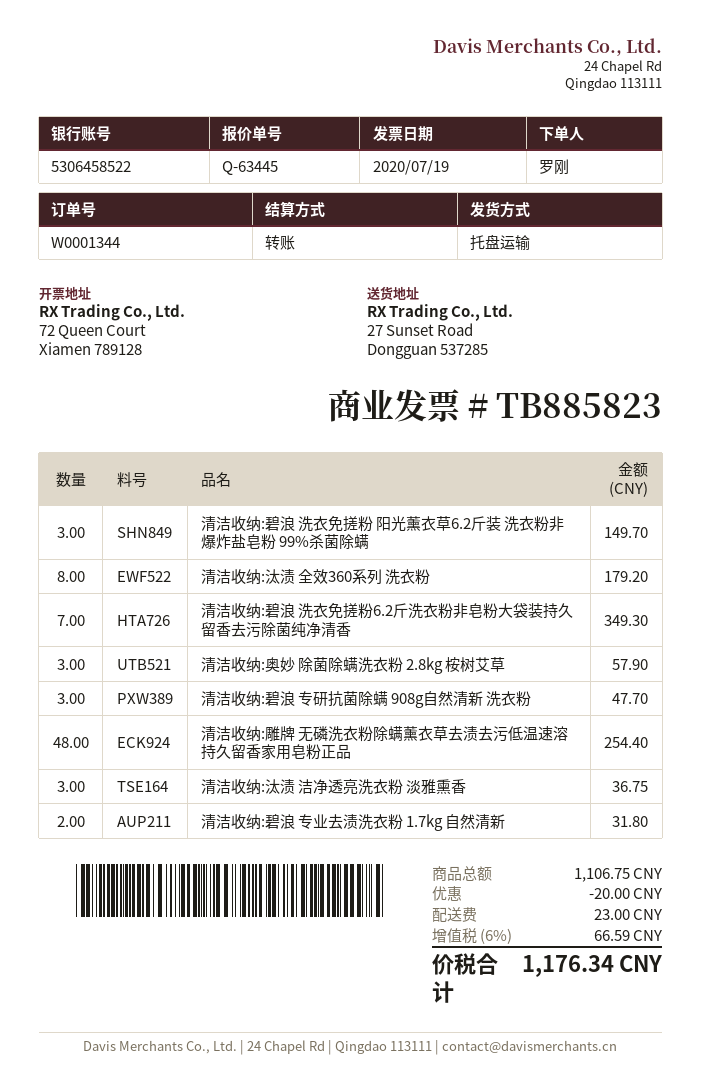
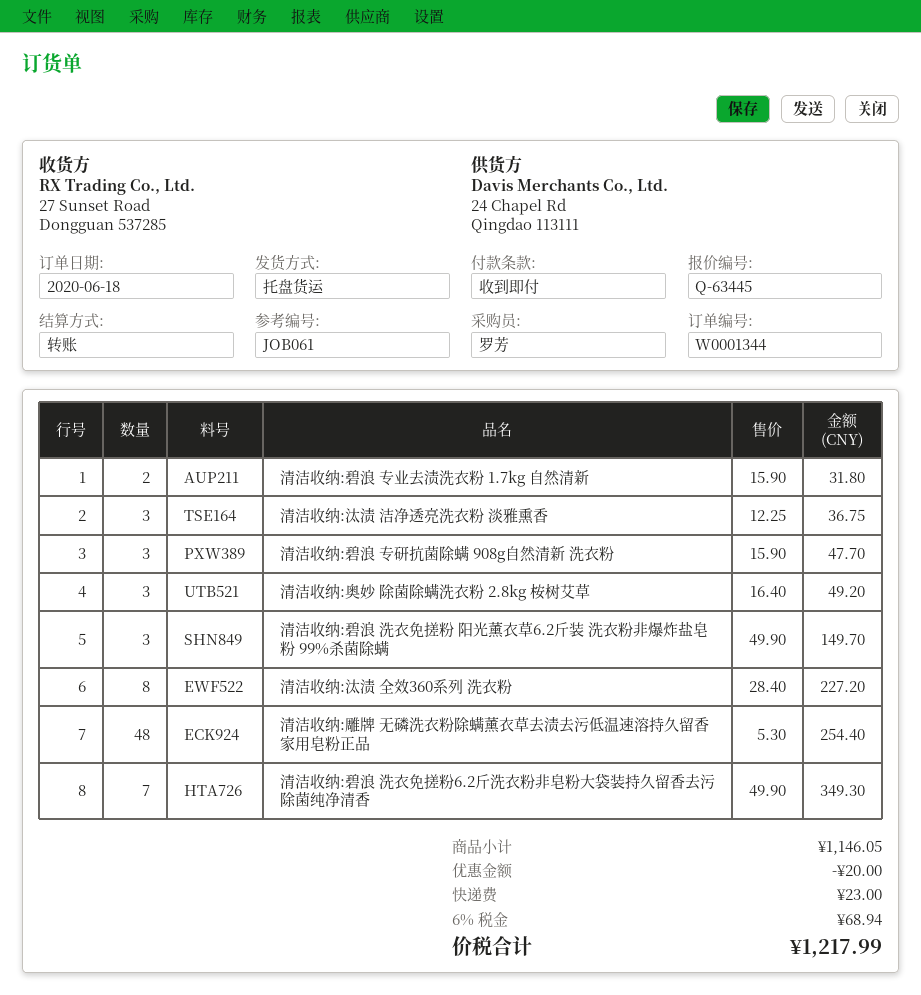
ordered by: 罗刚 -> 罗芳
清洁收纳:汰渍 全效360系列 洗衣粉: 8 for 179.20 -> 8 for 227.20
清洁收纳:奥妙 除菌除螨洗衣粉 2.8kg 桉树艾草: 3 for 57.90 -> 3 for 49.20
subtotal: 1106.75 -> 1146.05
tax: 6% = 66.59 -> 6% = 68.94
total: 1176.34 -> 1217.99

